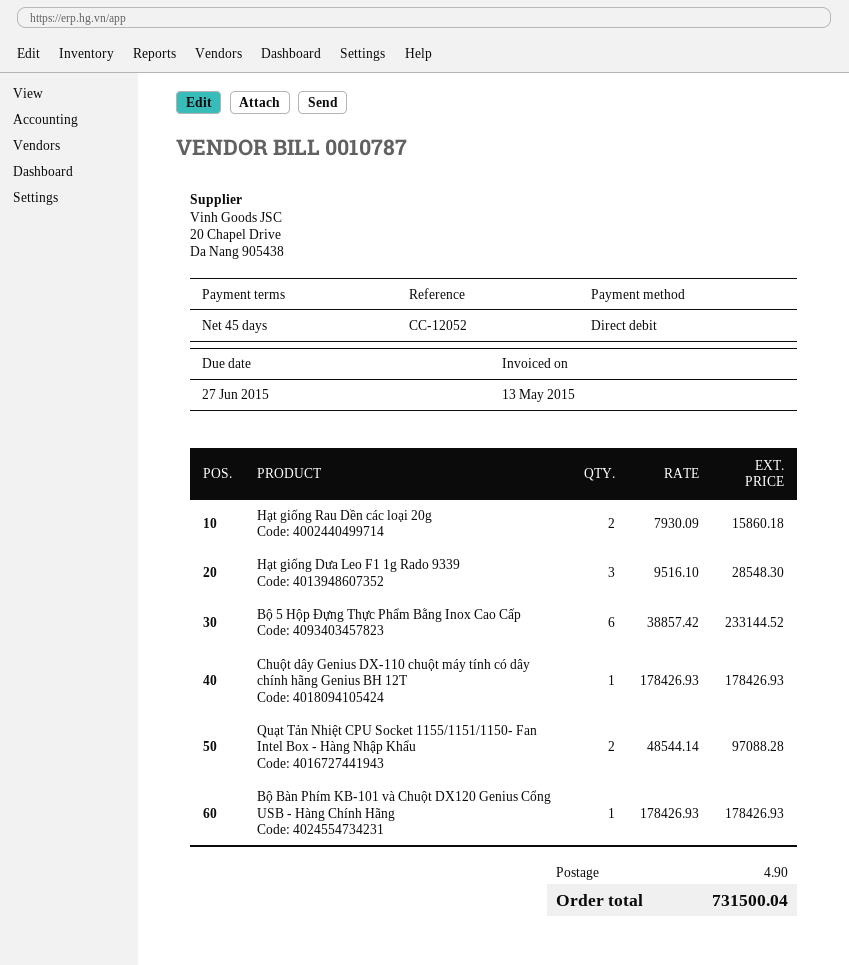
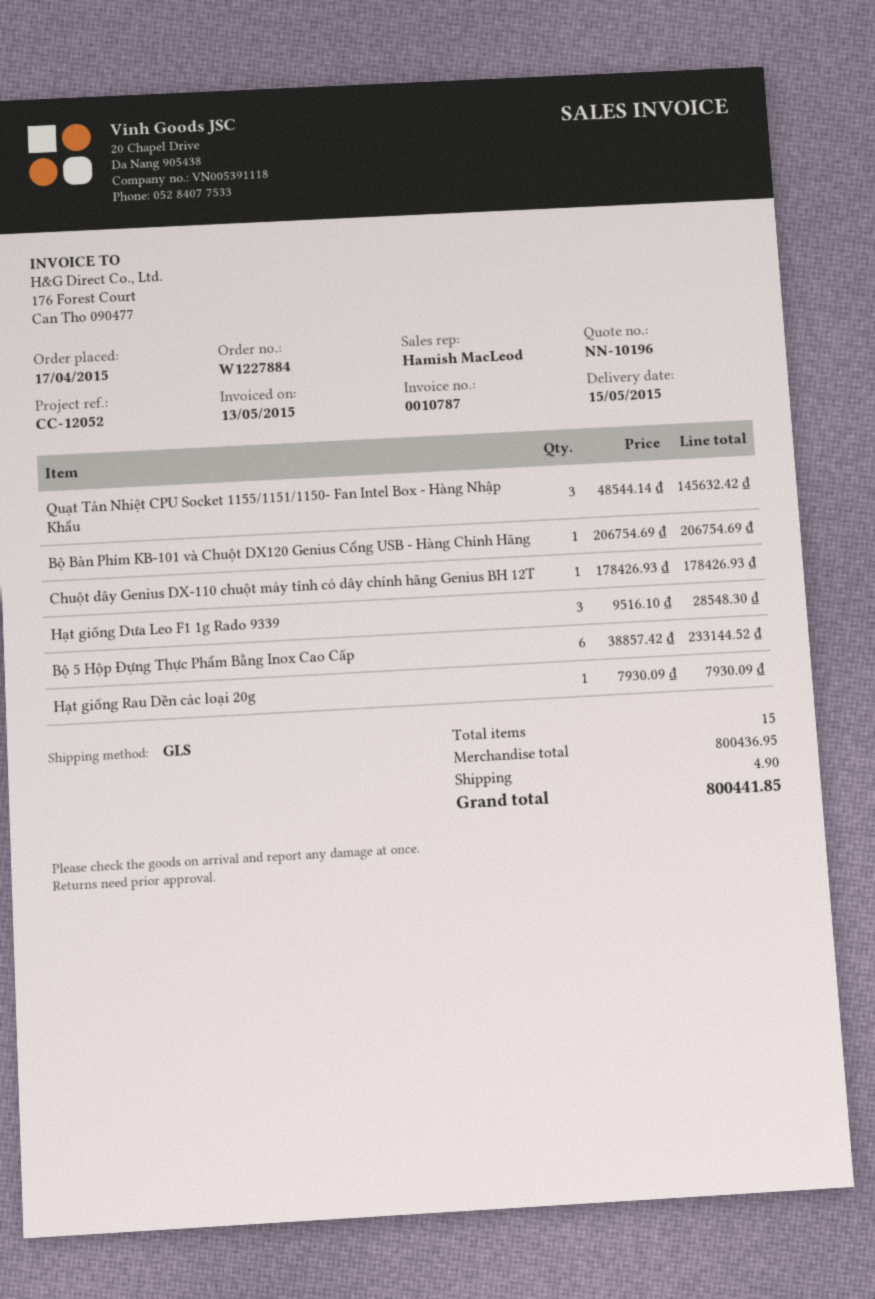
Hạt giống Rau Dền các loại 20g: 2 x 7930.09 = 15860.18 -> 1 x 7930.09 = 7930.09
Quạt Tản Nhiệt CPU Socket 1155/1151/1150- Fan Intel Box - Hàng Nhập Khẩu: 2 x 48544.14 = 97088.28 -> 3 x 48544.14 = 145632.42
Bộ Bàn Phím KB-101 và Chuột DX120 Genius Cổng USB - Hàng Chính Hãng: 1 x 178426.93 = 178426.93 -> 1 x 206754.69 = 206754.69
total: 731500.04 -> 800441.85

